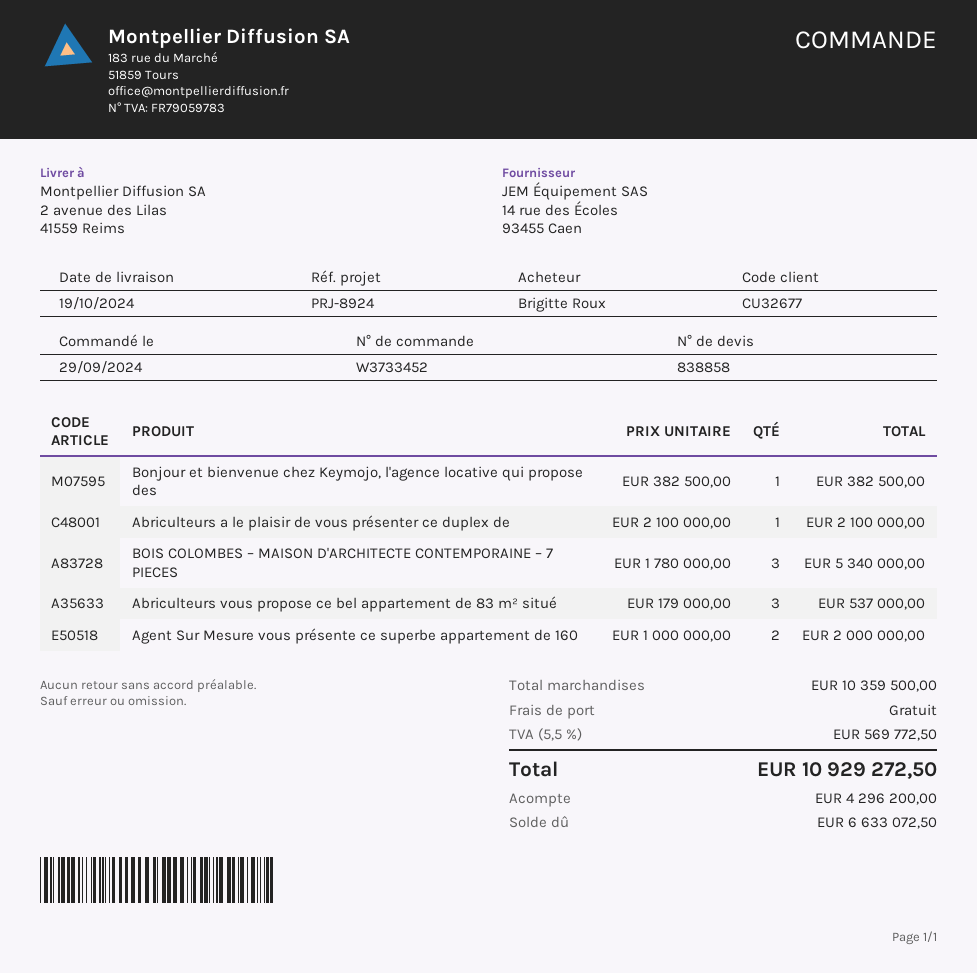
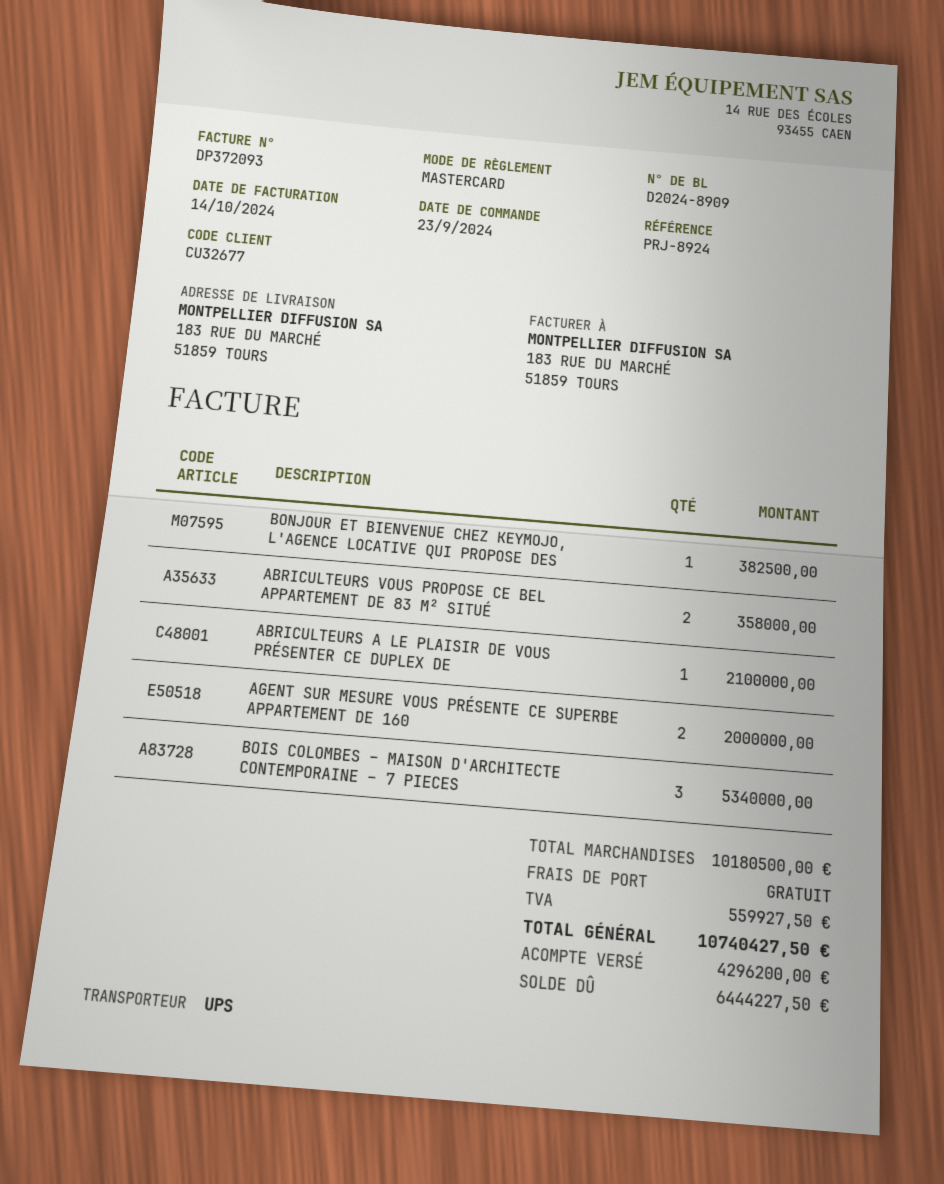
order date: 2024-09-29 -> 2024-09-23
ship to: 2 avenue des Lilas, 41559 Reims -> 183 RUE DU MARCHÉ, 51859 TOURS
Abriculteurs vous propose ce bel appartement de 83 m² situé: 3 for 537000.00 -> 2 for 358000.00
subtotal: 10359500.00 -> 10180500.00
tax: 569772.50 -> 559927.50
total: 10929272.50 -> 10740427.50
balance: 6633072.50 -> 6444227.50

